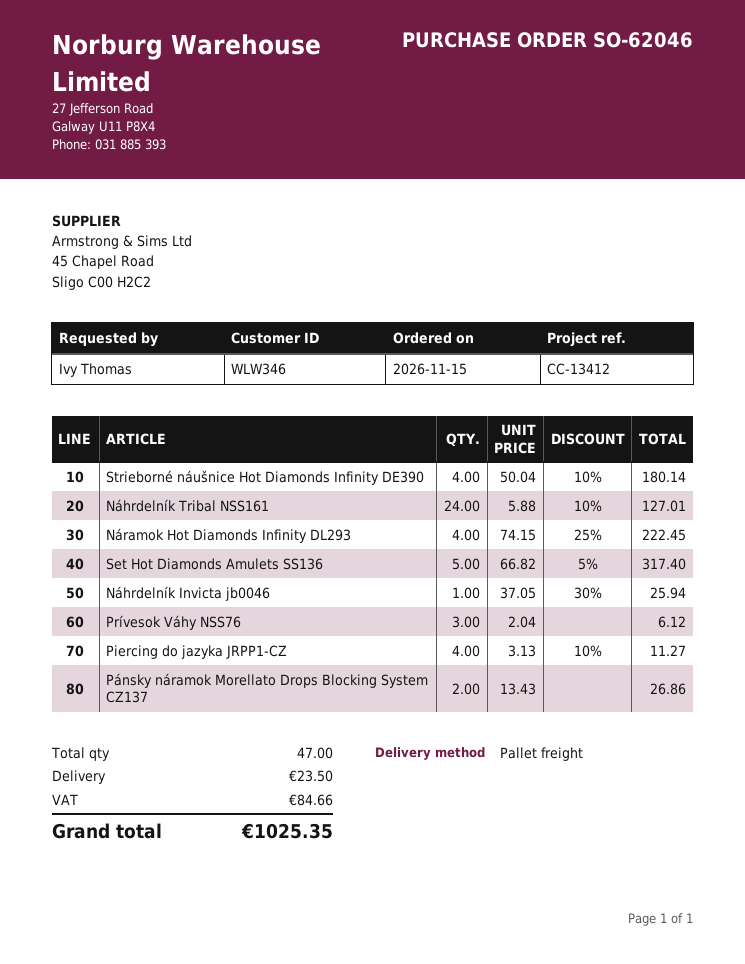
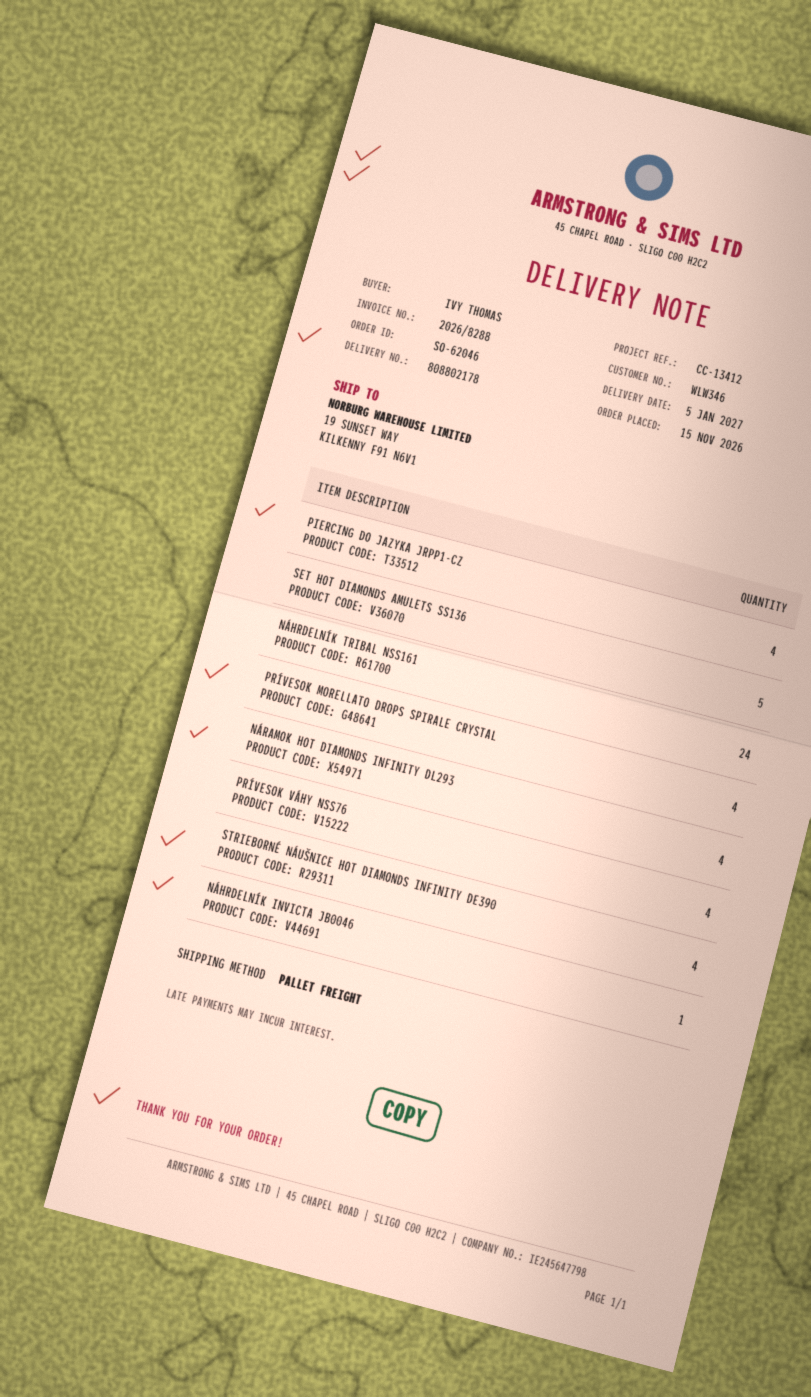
Prívesok Váhy NSS76: 3 -> 4
Pánsky náramok Morellato Drops Blocking System CZ137: 2 -> none
PRÍVESOK MORELLATO DROPS SPIRALE CRYSTAL: none -> 4

